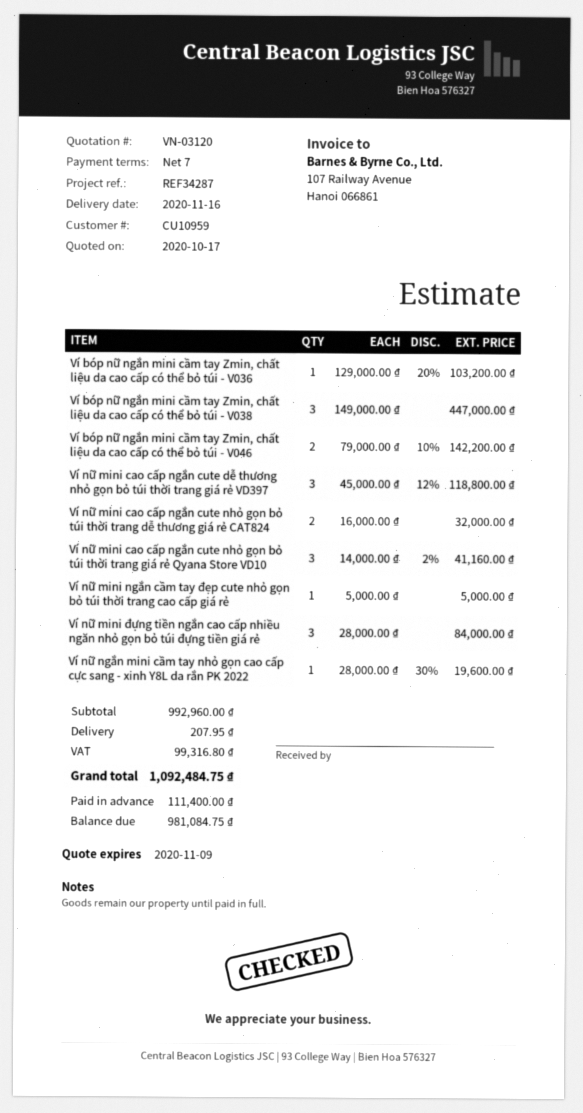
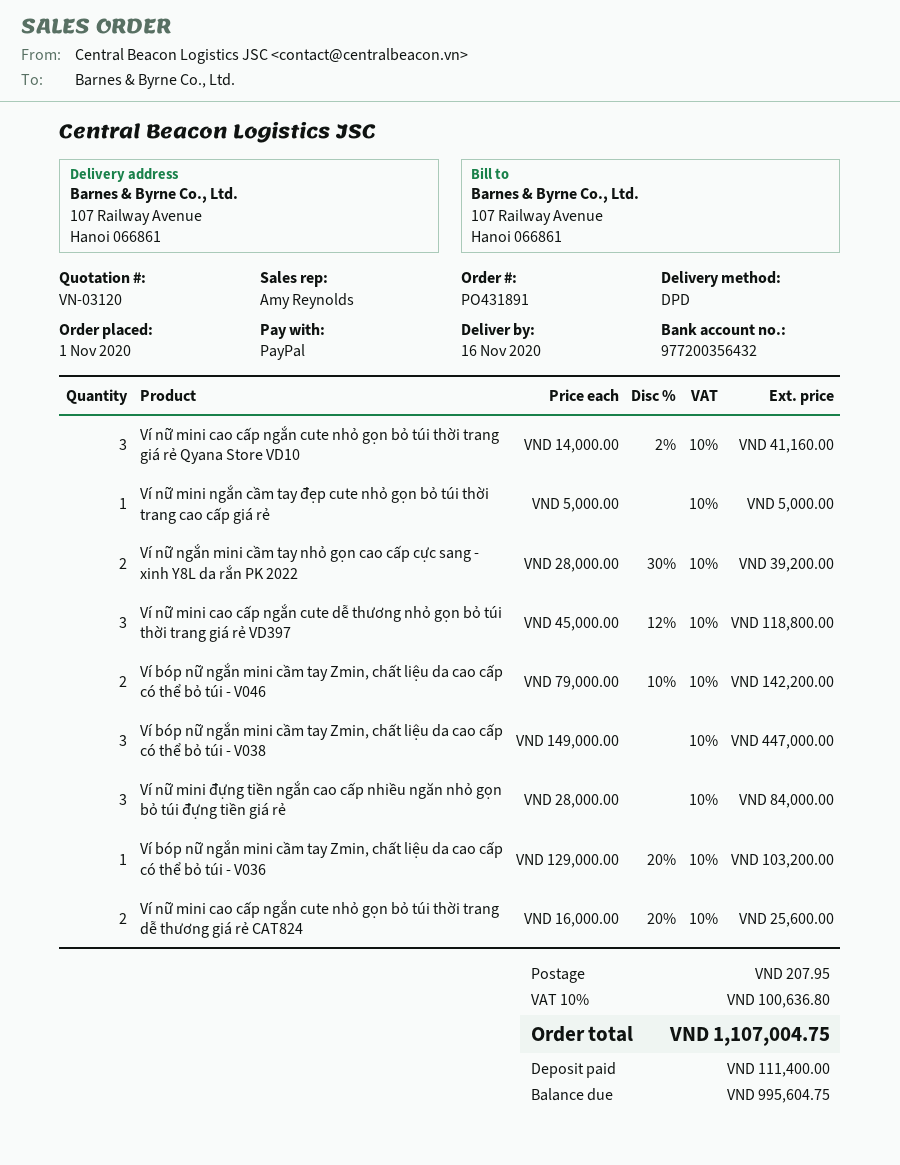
Ví nữ mini cao cấp ngắn cute nhỏ gọn bỏ túi thời trang dễ thương giá rẻ CAT824: 2 x 16000.00 = 32000.00 -> 2 x 16000.00 - 20% = 25600.00
Ví nữ ngắn mini cầm tay nhỏ gọn cao cấp cực sang - xinh Y8L da rắn PK 2022: 1 x 28000.00 - 30% = 19600.00 -> 2 x 28000.00 - 30% = 39200.00
tax: 99316.80 -> 100636.80
total: 1092484.75 -> 1107004.75
balance: 981084.75 -> 995604.75

